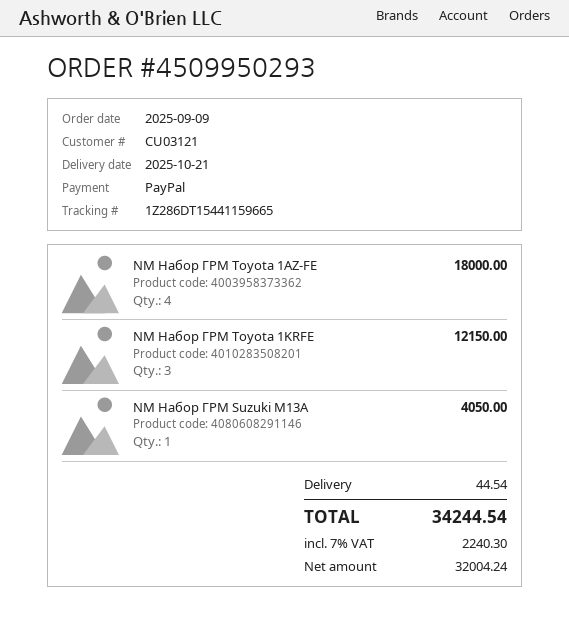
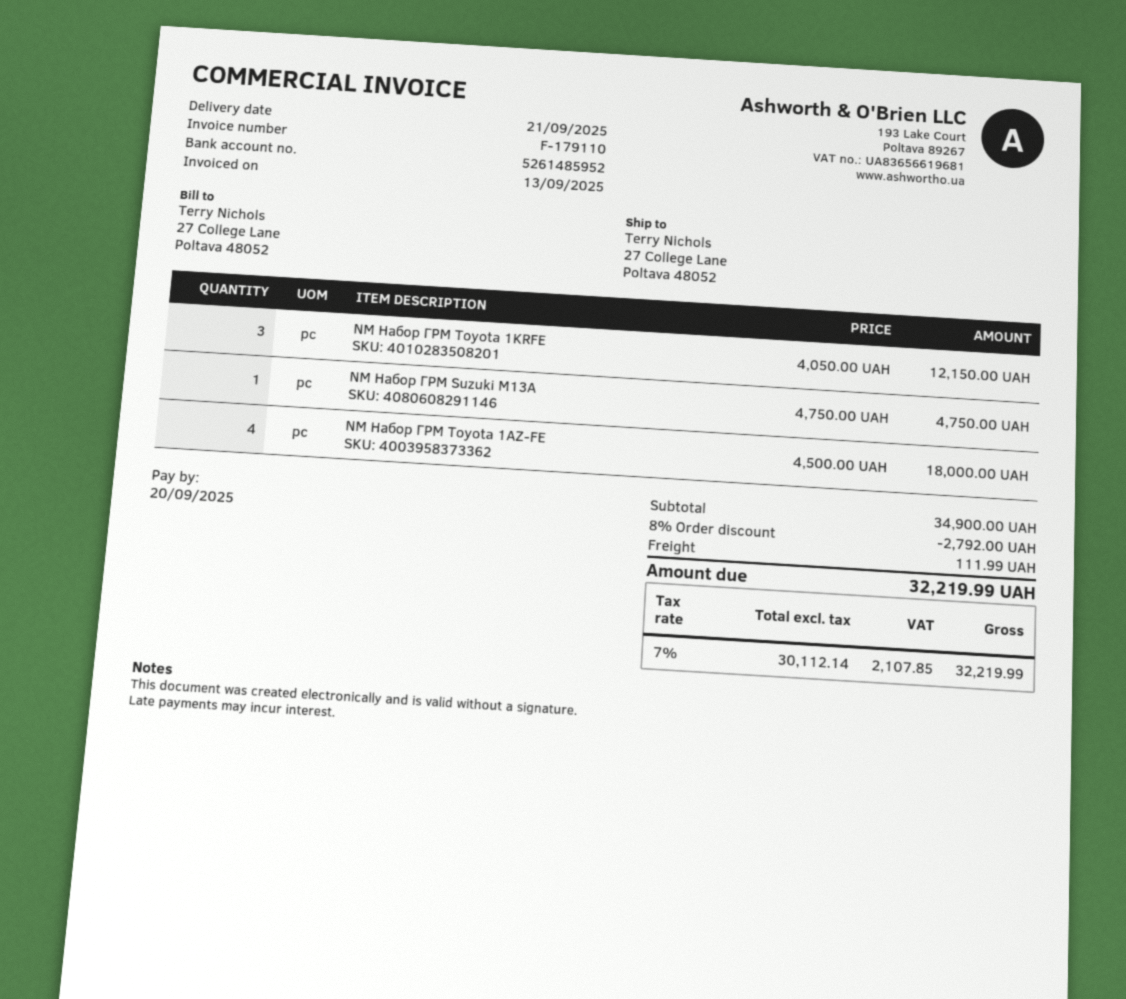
delivery date: 2025-10-21 -> 2025-09-21
NM Набор ГРМ Suzuki M13A: 1 for 4050.00 -> 1 for 4750.00
discount: none -> 8% = 2792.00
shipping: 44.54 -> 111.99
net: 32004.24 -> 30112.14
tax: 7% = 2240.30 -> 7% = 2107.85
total: 34244.54 -> 32219.99

